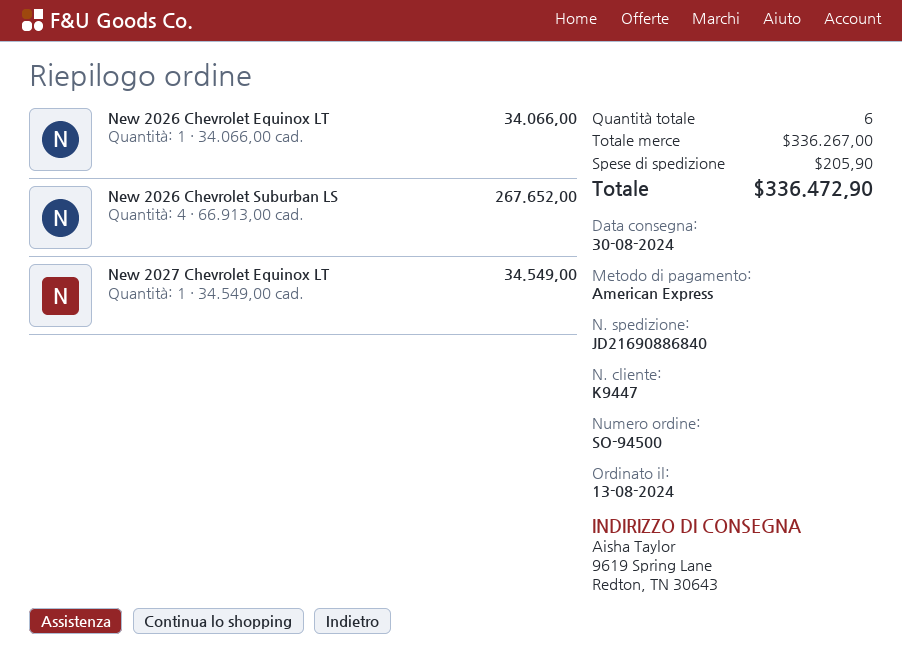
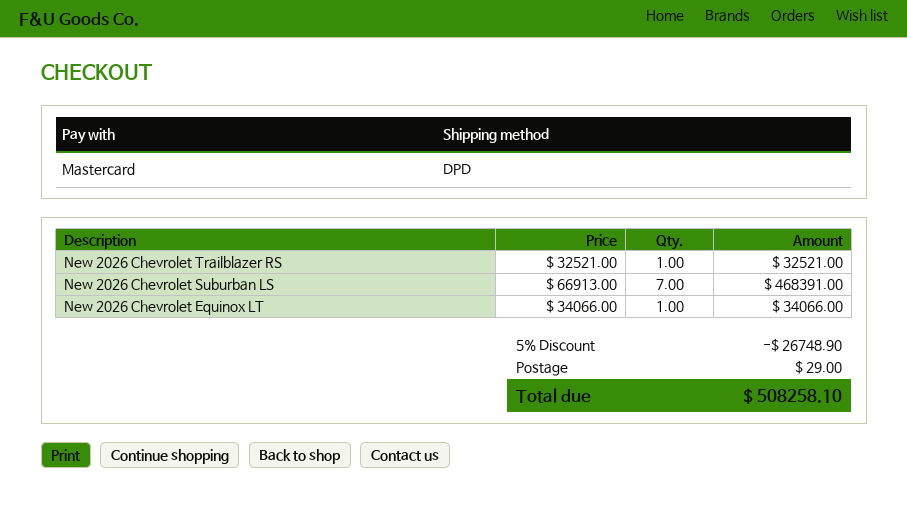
payment method: American Express -> Mastercard
New 2026 Chevrolet Suburban LS: 4 x 66913.00 = 267652.00 -> 7 x 66913.00 = 468391.00
New 2027 Chevrolet Equinox LT: 1 x 34549.00 = 34549.00 -> none
New 2026 Chevrolet Trailblazer RS: none -> 1 x 32521.00 = 32521.00
discount: none -> 5% = 26748.90
shipping: 205.90 -> 29.00
total: 336472.90 -> 508258.10

